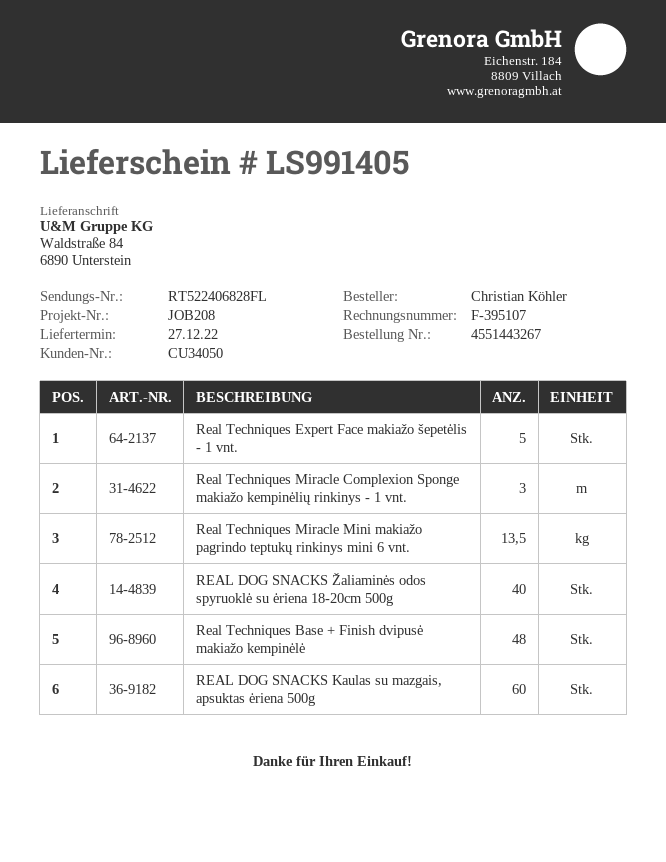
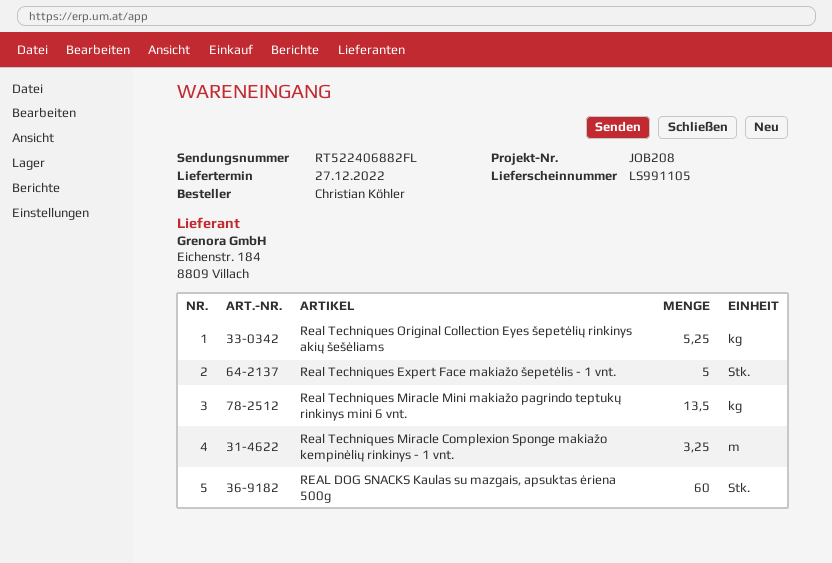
delivery note number: LS991405 -> LS991105
tracking number: RT522406828FL -> RT522406882FL
Real Techniques Miracle Complexion Sponge makiažo kempinėlių rinkinys - 1 vnt.: 3 -> 3.25
REAL DOG SNACKS Žaliaminės odos spyruoklė su ėriena 18-20cm 500g: 40 -> none
Real Techniques Base + Finish dvipusė makiažo kempinėlė: 48 -> none
Real Techniques Original Collection Eyes šepetėlių rinkinys akių šešėliams: none -> 5.25

